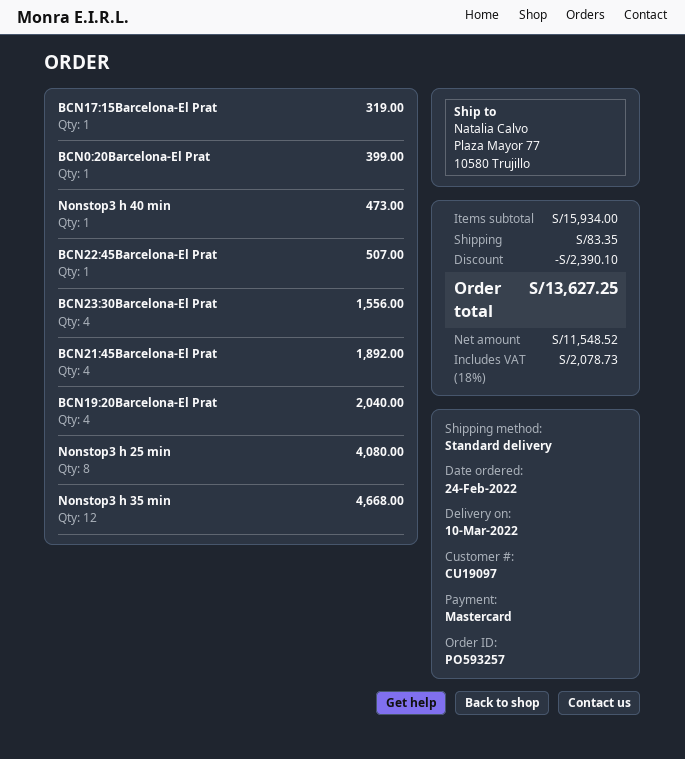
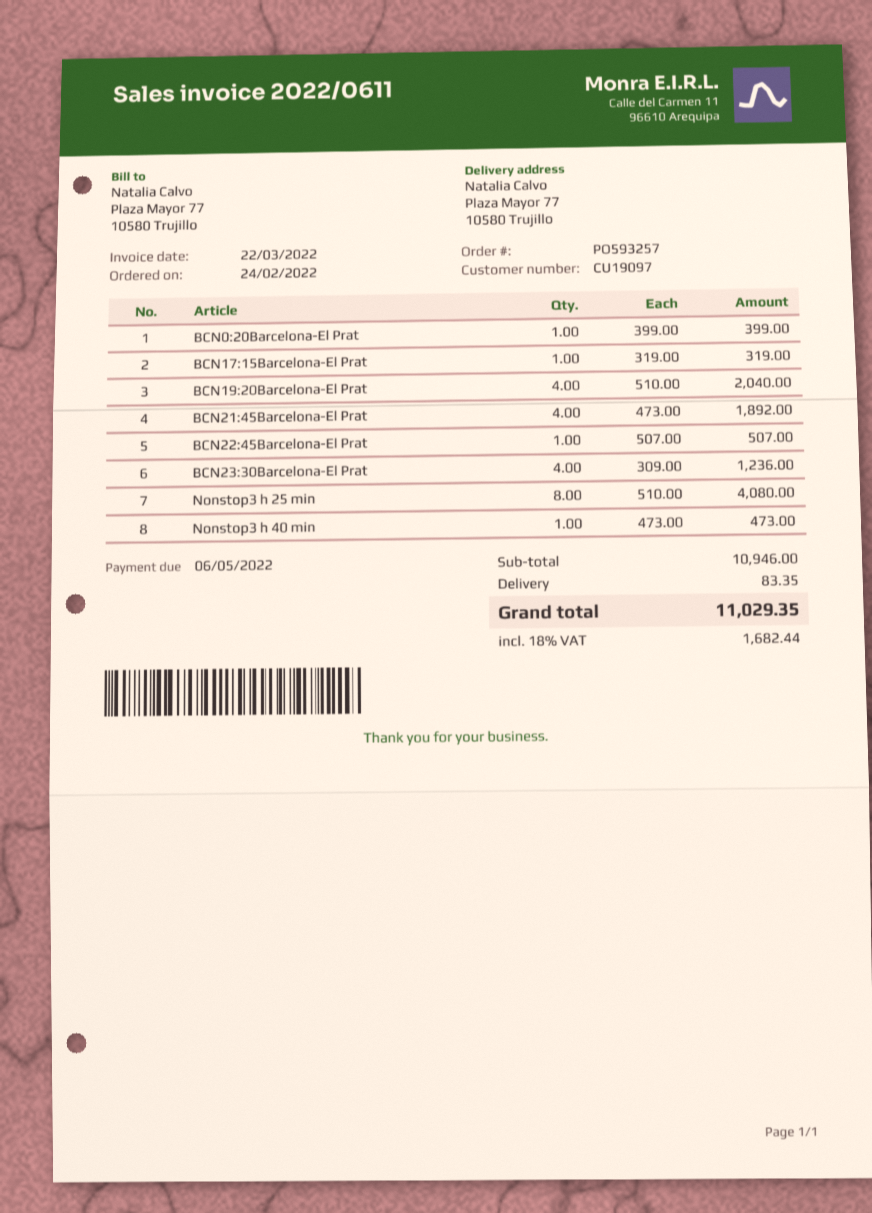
BCN23:30Barcelona-El Prat: 4 for 1556.00 -> 4 for 1236.00
Nonstop3 h 35 min: 12 for 4668.00 -> none
subtotal: 15934.00 -> 10946.00
discount: 2390.10 -> none
tax: 18% = 2078.73 -> 18% = 1682.44
total: 13627.25 -> 11029.35

